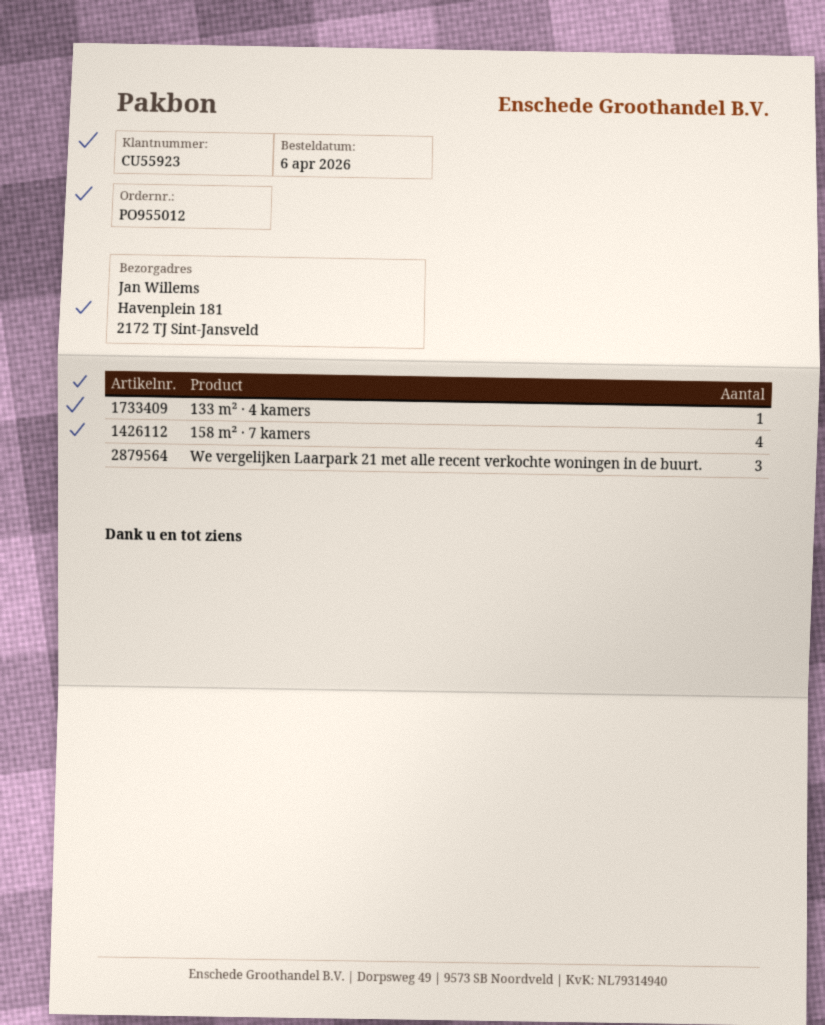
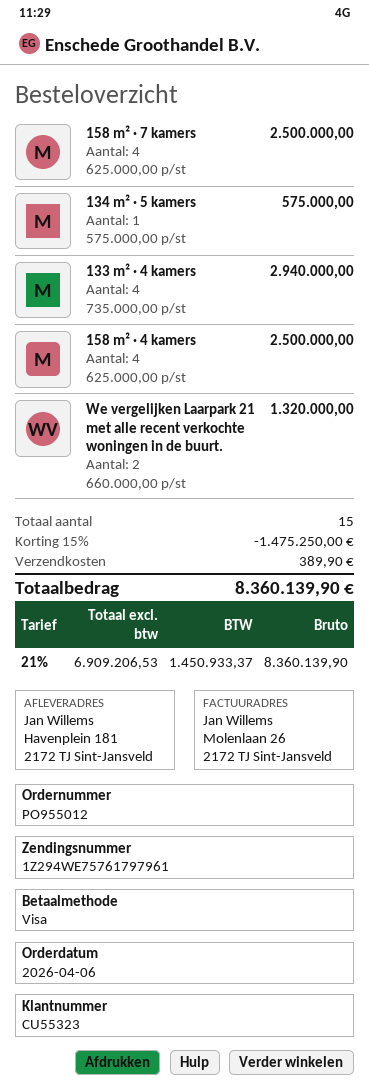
customer number: CU55923 -> CU55323
133 m² · 4 kamers: 1 -> 4
We vergelijken Laarpark 21 met alle recent verkochte woningen in de buurt.: 3 -> 2
134 m² · 5 kamers: none -> 1
158 m² · 4 kamers: none -> 4

